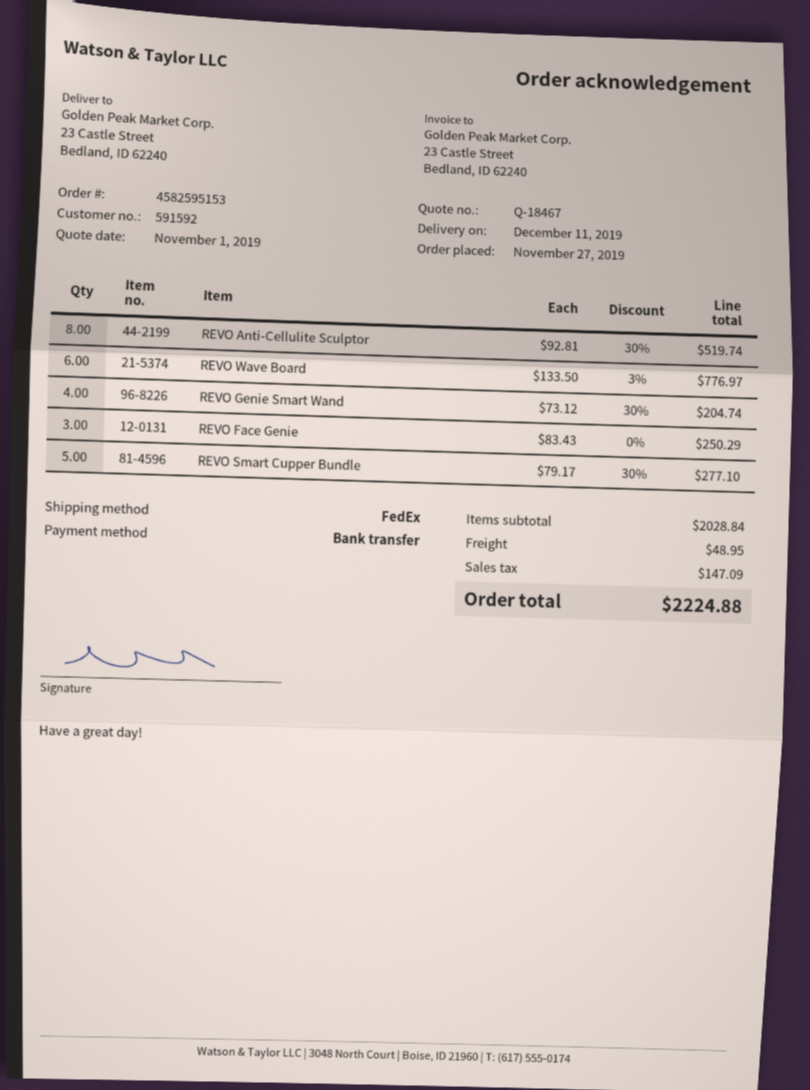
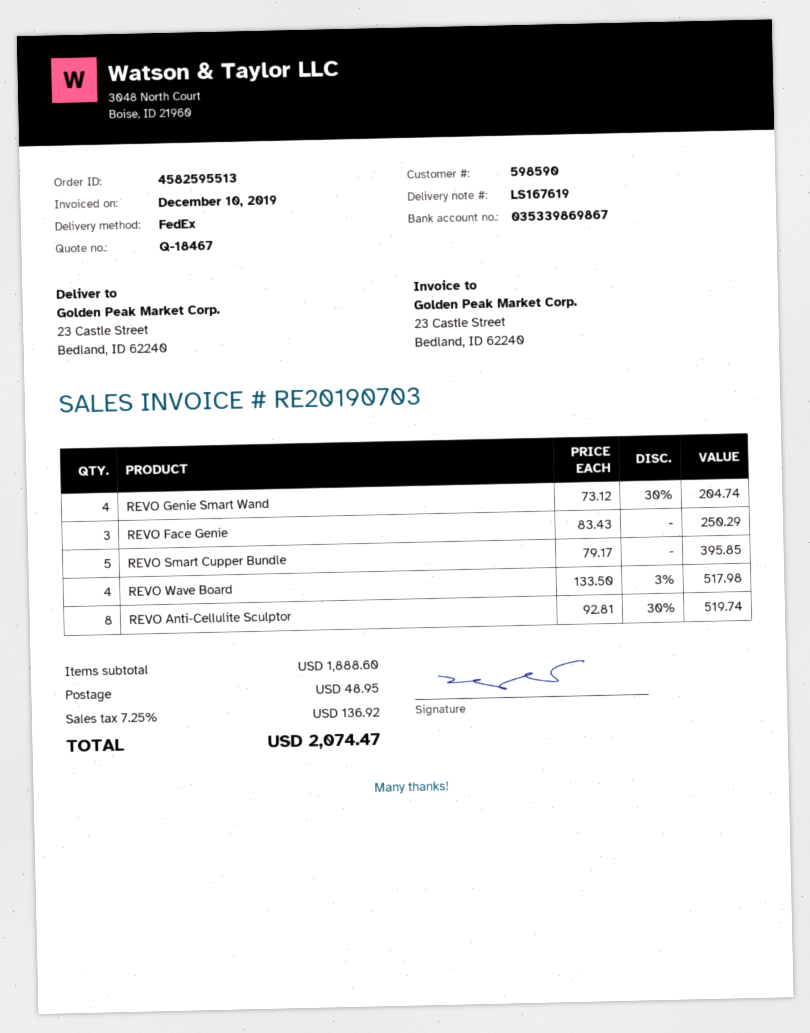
order number: 4582595153 -> 4582595513
customer number: 591592 -> 598590
REVO Wave Board: 6 x 133.50 - 3% = 776.97 -> 4 x 133.50 - 3% = 517.98
REVO Smart Cupper Bundle: 5 x 79.17 - 30% = 277.10 -> 5 x 79.17 = 395.85
subtotal: 2028.84 -> 1888.60
tax: 147.09 -> 136.92
total: 2224.88 -> 2074.47

